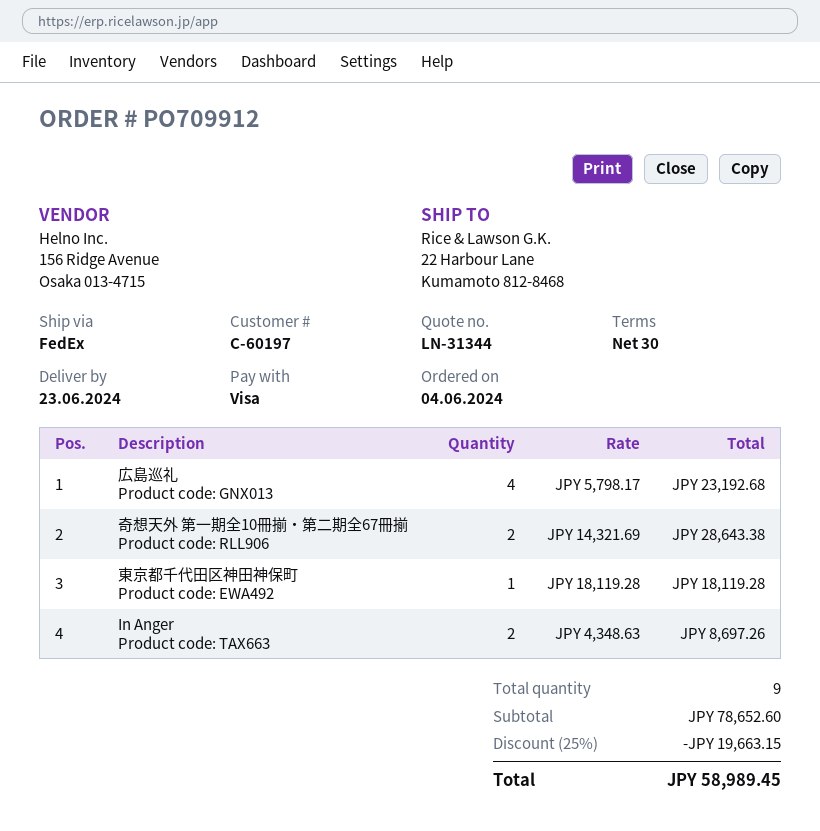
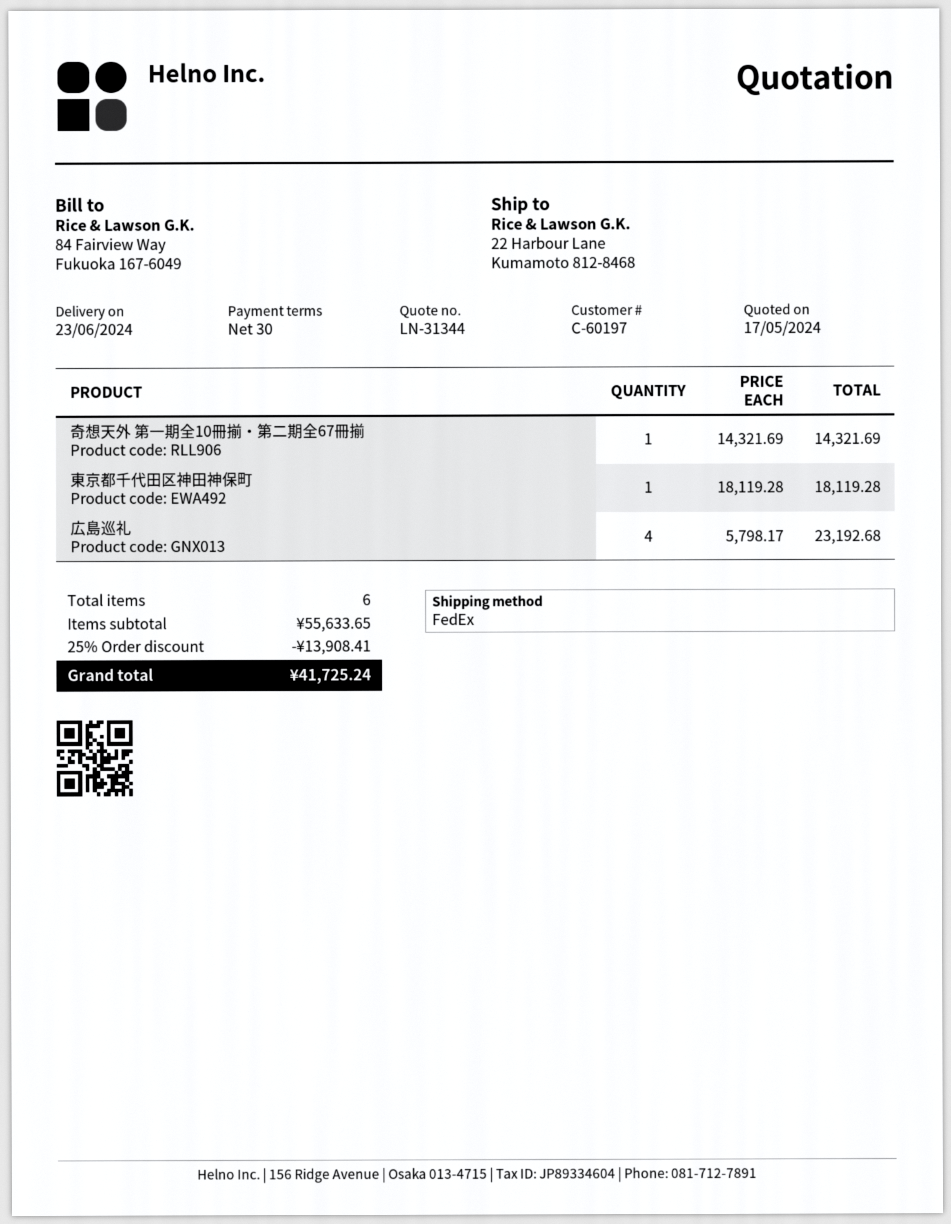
奇想天外 第一期全10冊揃・第二期全67冊揃: 2 x 14321.69 = 28643.38 -> 1 x 14321.69 = 14321.69
In Anger: 2 x 4348.63 = 8697.26 -> none
total quantity: 9 -> 6
subtotal: 78652.60 -> 55633.65
discount: 25% = 19663.15 -> 25% = 13908.41
total: 58989.45 -> 41725.24

